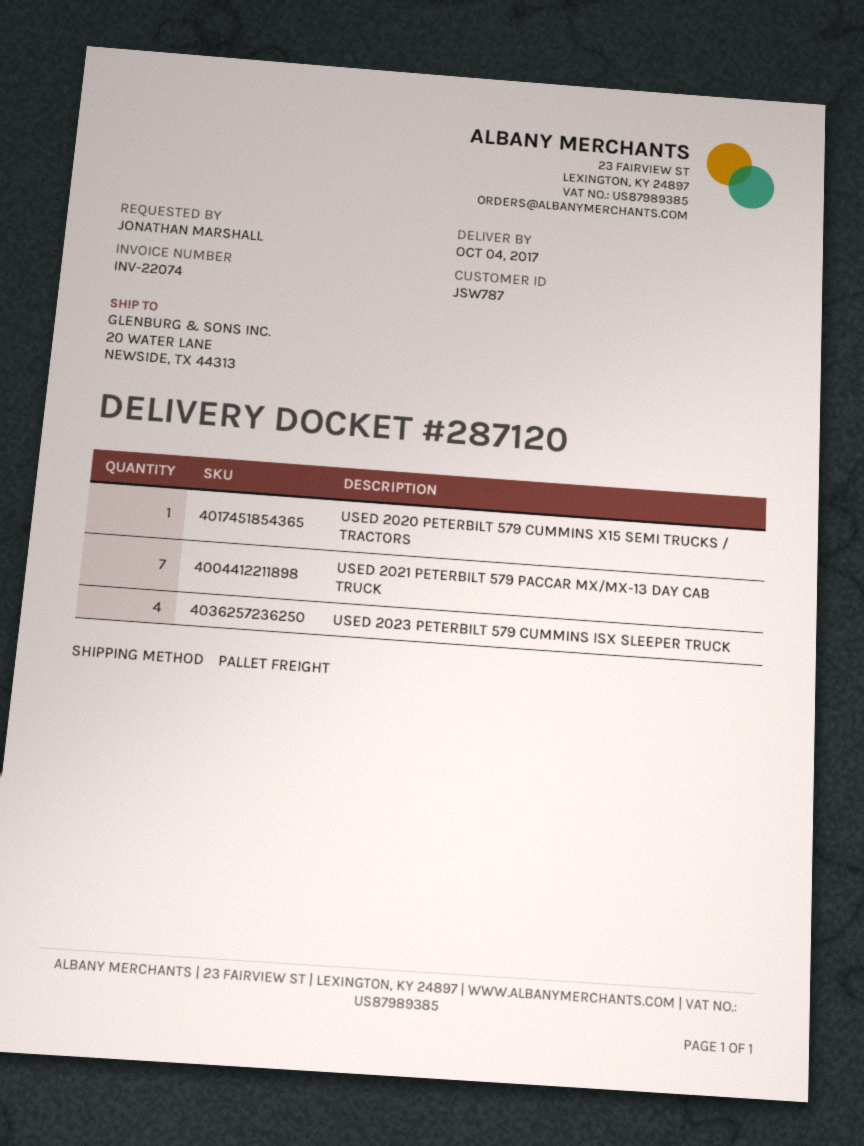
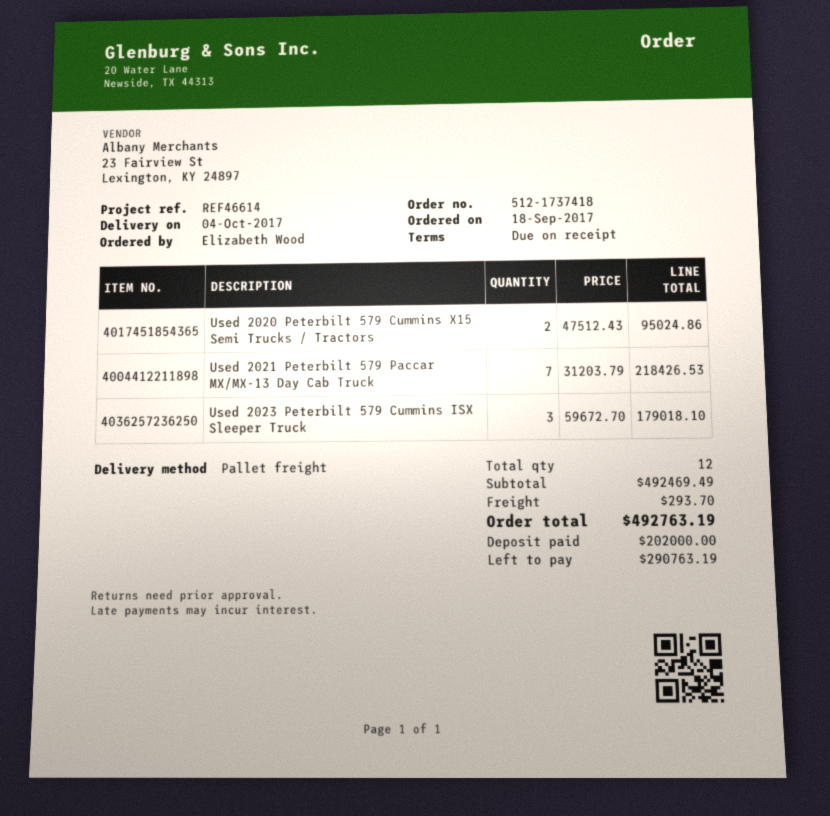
ordered by: JONATHAN MARSHALL -> Elizabeth Wood
USED 2020 PETERBILT 579 CUMMINS X15 SEMI TRUCKS / TRACTORS: 1 -> 2
USED 2023 PETERBILT 579 CUMMINS ISX SLEEPER TRUCK: 4 -> 3

